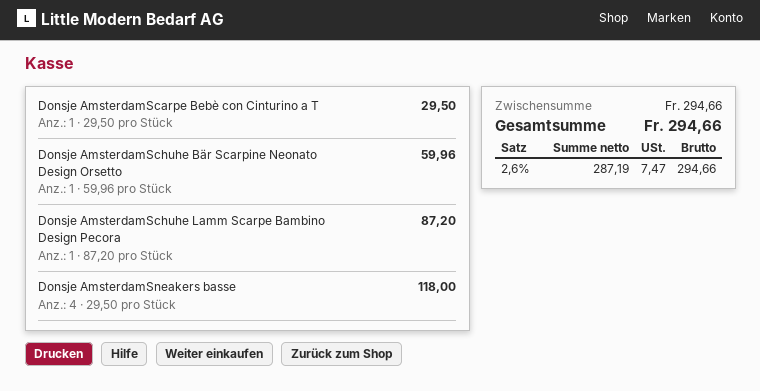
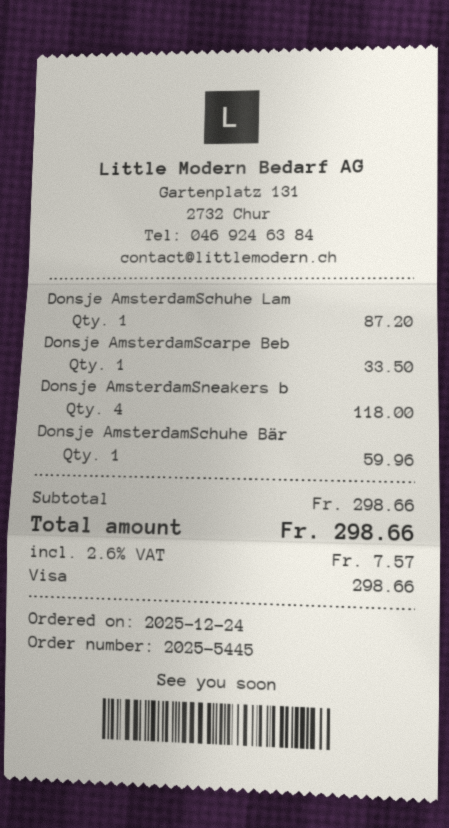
Donsje AmsterdamScarpe Bebè con Cinturino a T: 1 for 29.50 -> 1 for 33.50
subtotal: 294.66 -> 298.66
tax: 2.6% = 7.47 -> 2.6% = 7.57
total: 294.66 -> 298.66

